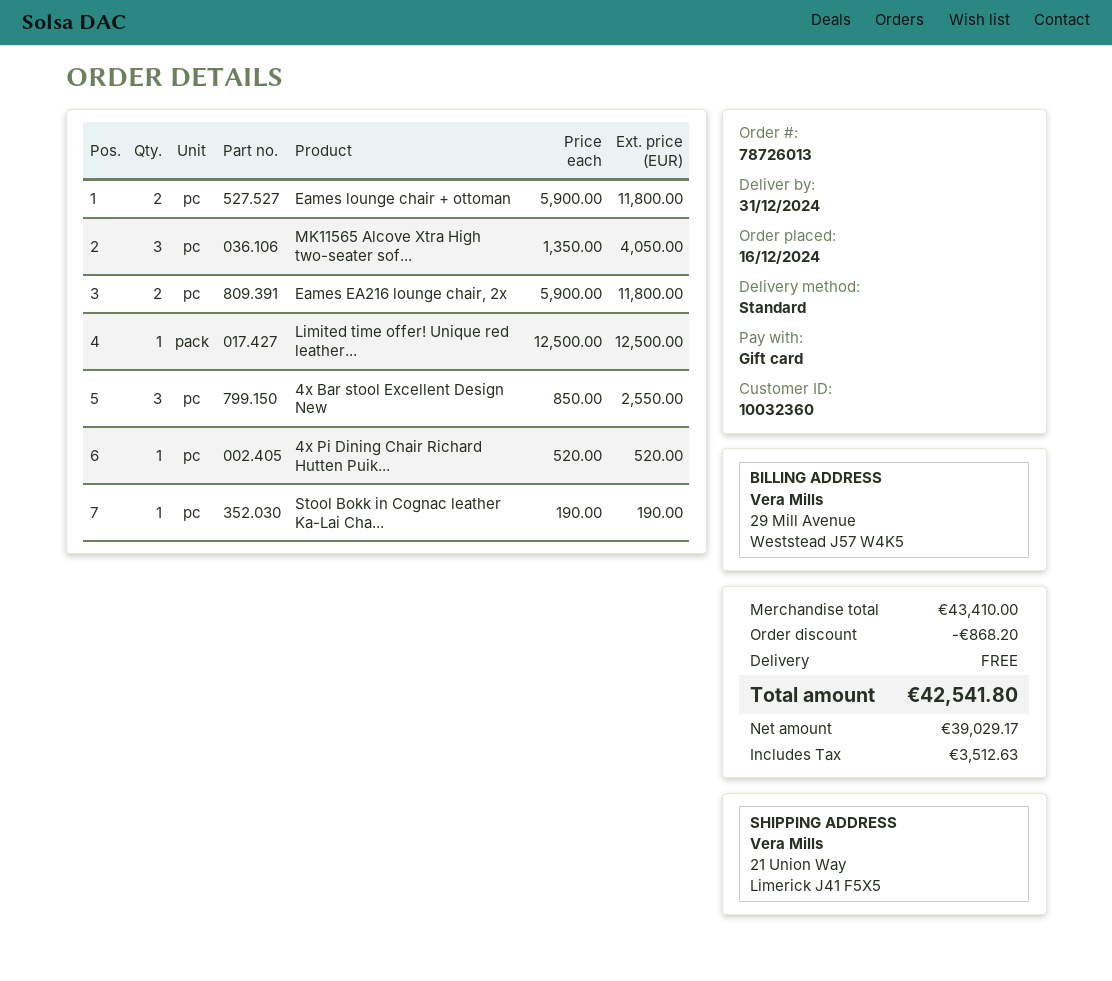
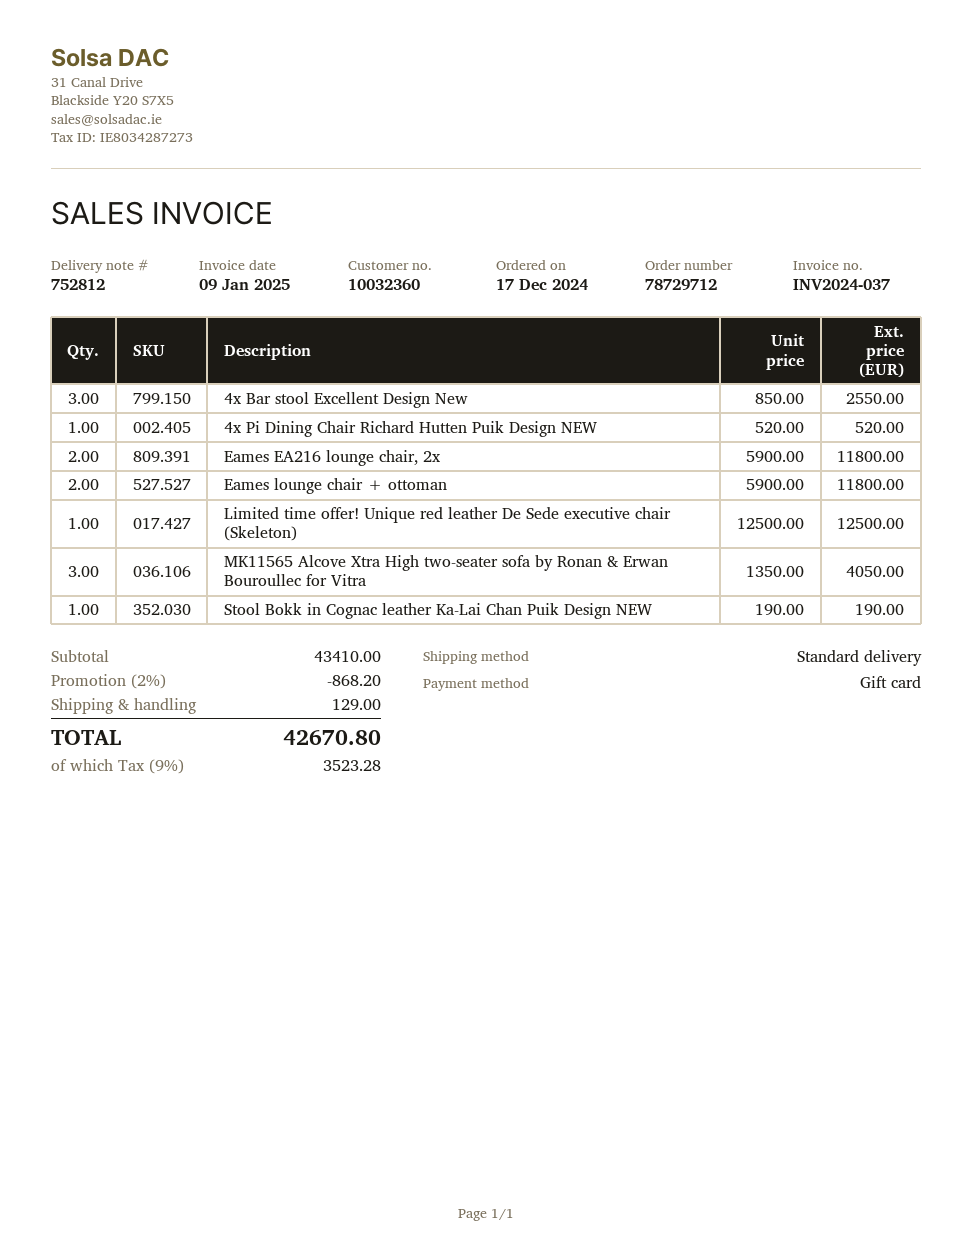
order number: 78726013 -> 78729712
order date: 2024-12-16 -> 2024-12-17
shipping: 0.00 -> 129.00
tax: 3512.63 -> 3523.28
total: 42541.80 -> 42670.80

